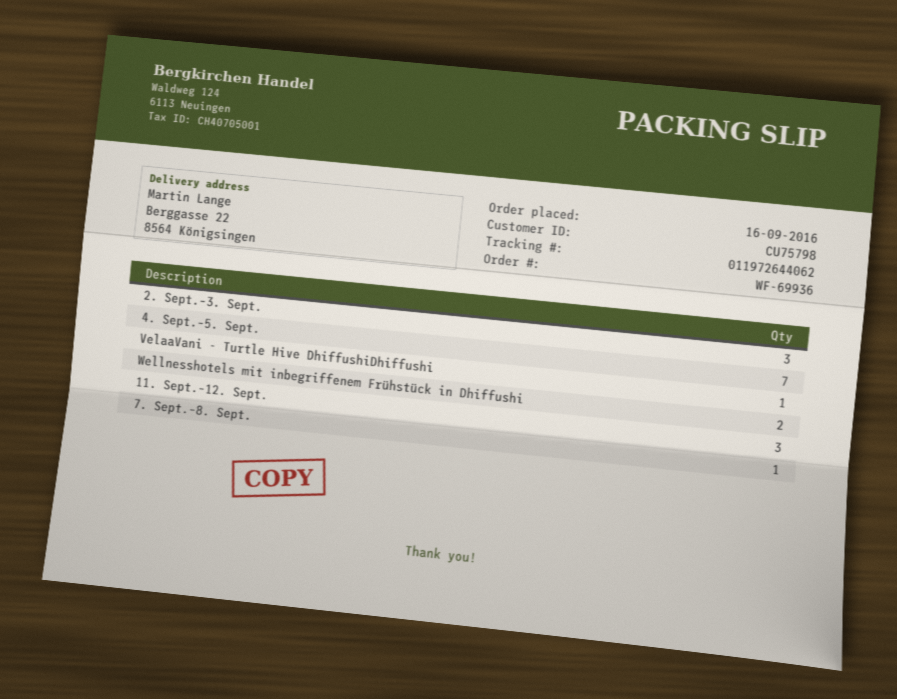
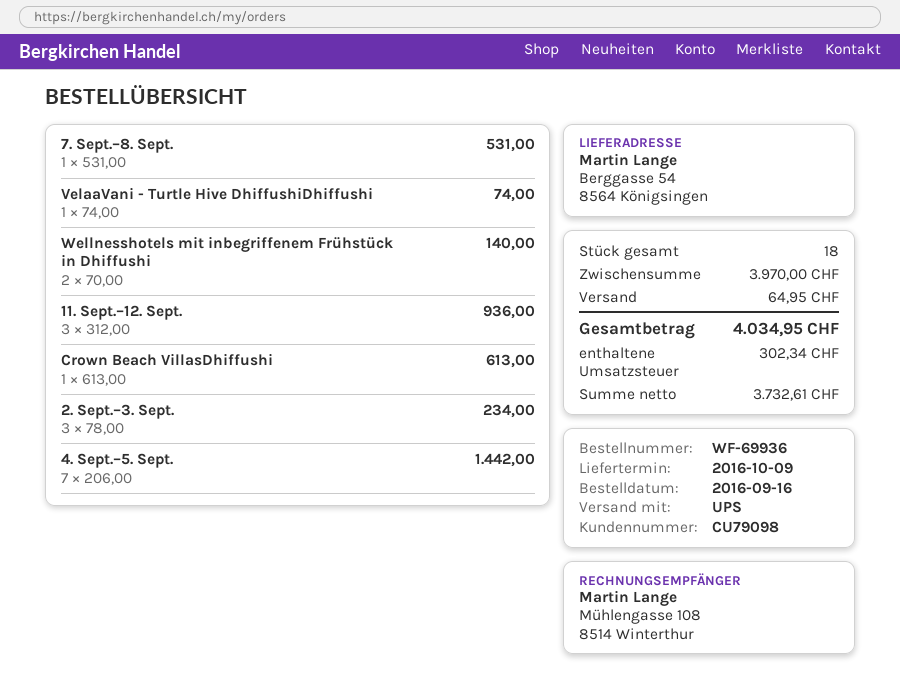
customer number: CU75798 -> CU79098
ship to: Berggasse 22, 8564 Königsingen -> Berggasse 54, 8564 Königsingen
Crown Beach VillasDhiffushi: none -> 1

